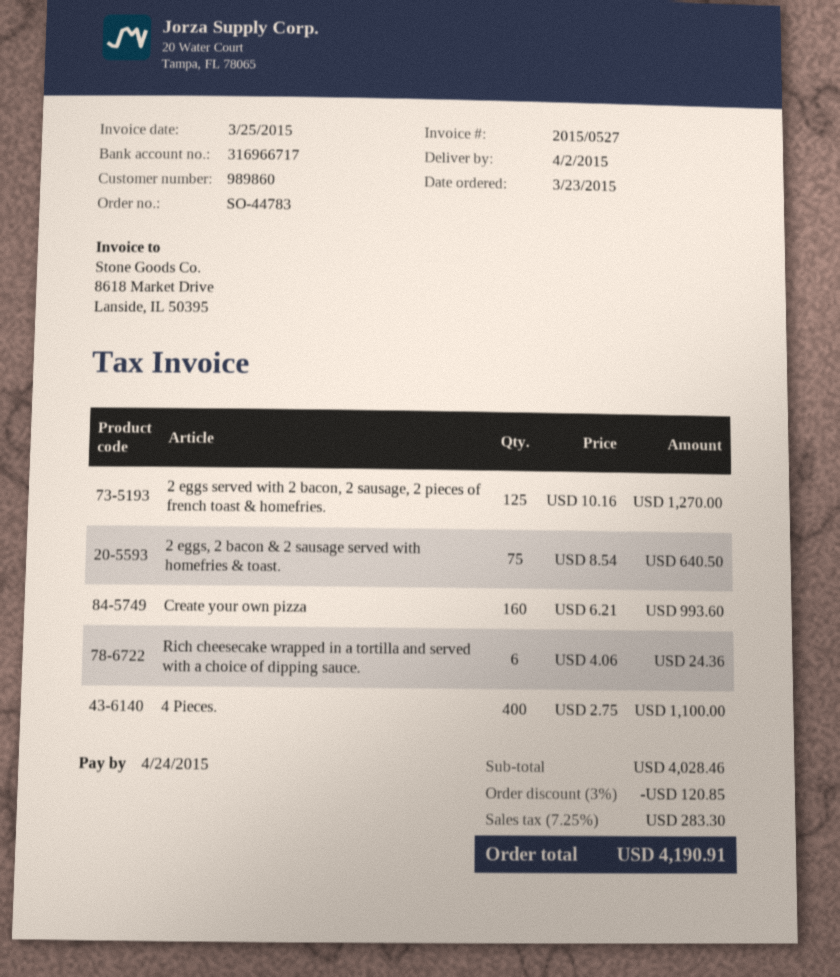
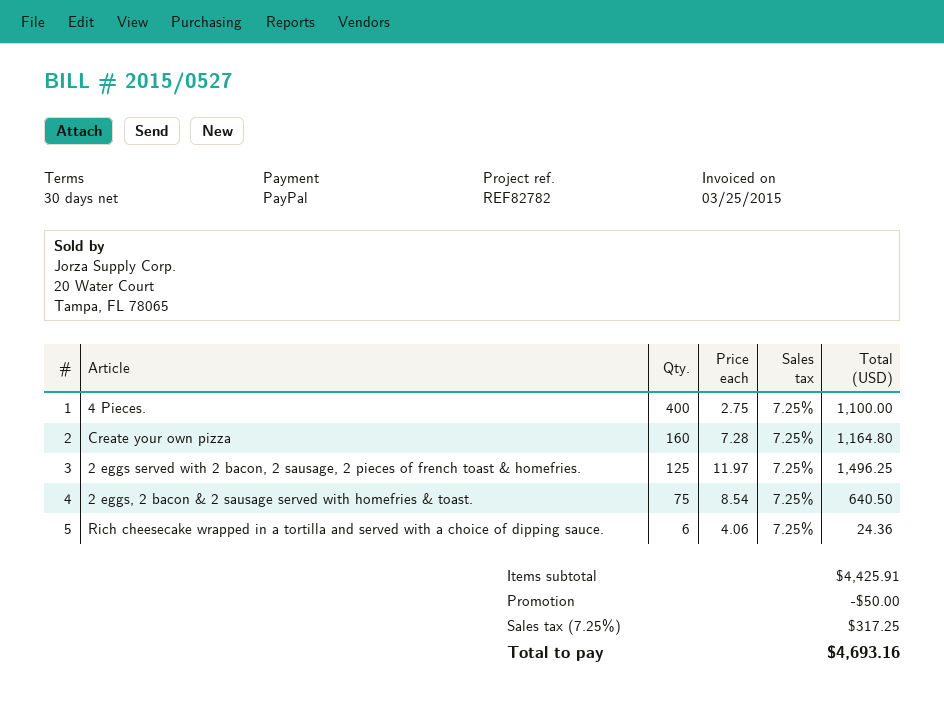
2 eggs served with 2 bacon, 2 sausage, 2 pieces of french toast & homefries.: 125 x 10.16 = 1270.00 -> 125 x 11.97 = 1496.25
Create your own pizza: 160 x 6.21 = 993.60 -> 160 x 7.28 = 1164.80
subtotal: 4028.46 -> 4425.91
discount: 120.85 -> 50.00
tax: 7.25% = 283.30 -> 7.25% = 317.25
total: 4190.91 -> 4693.16

